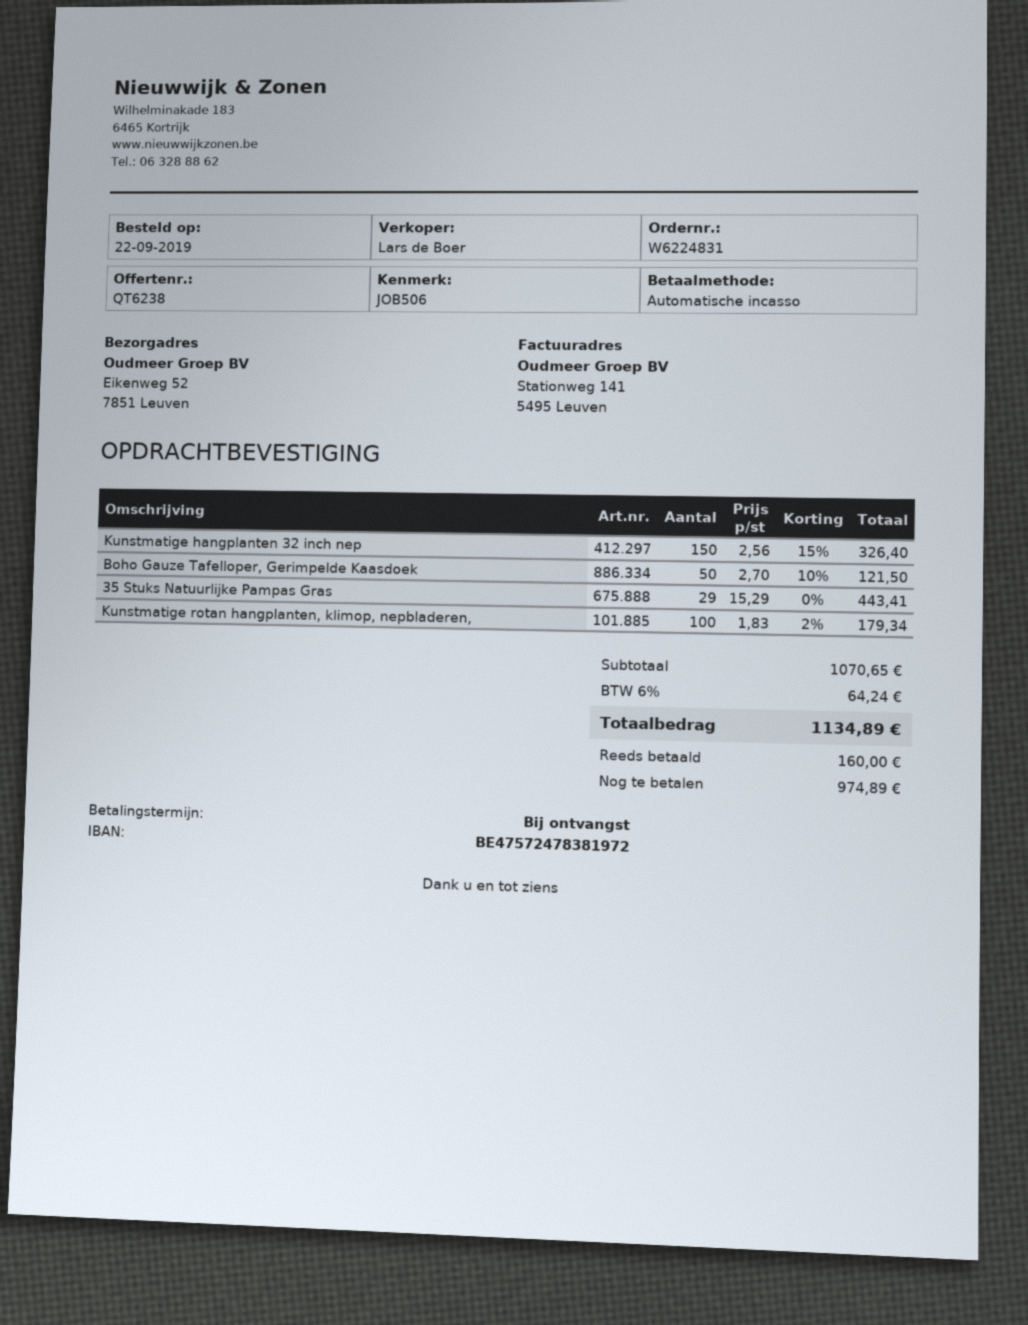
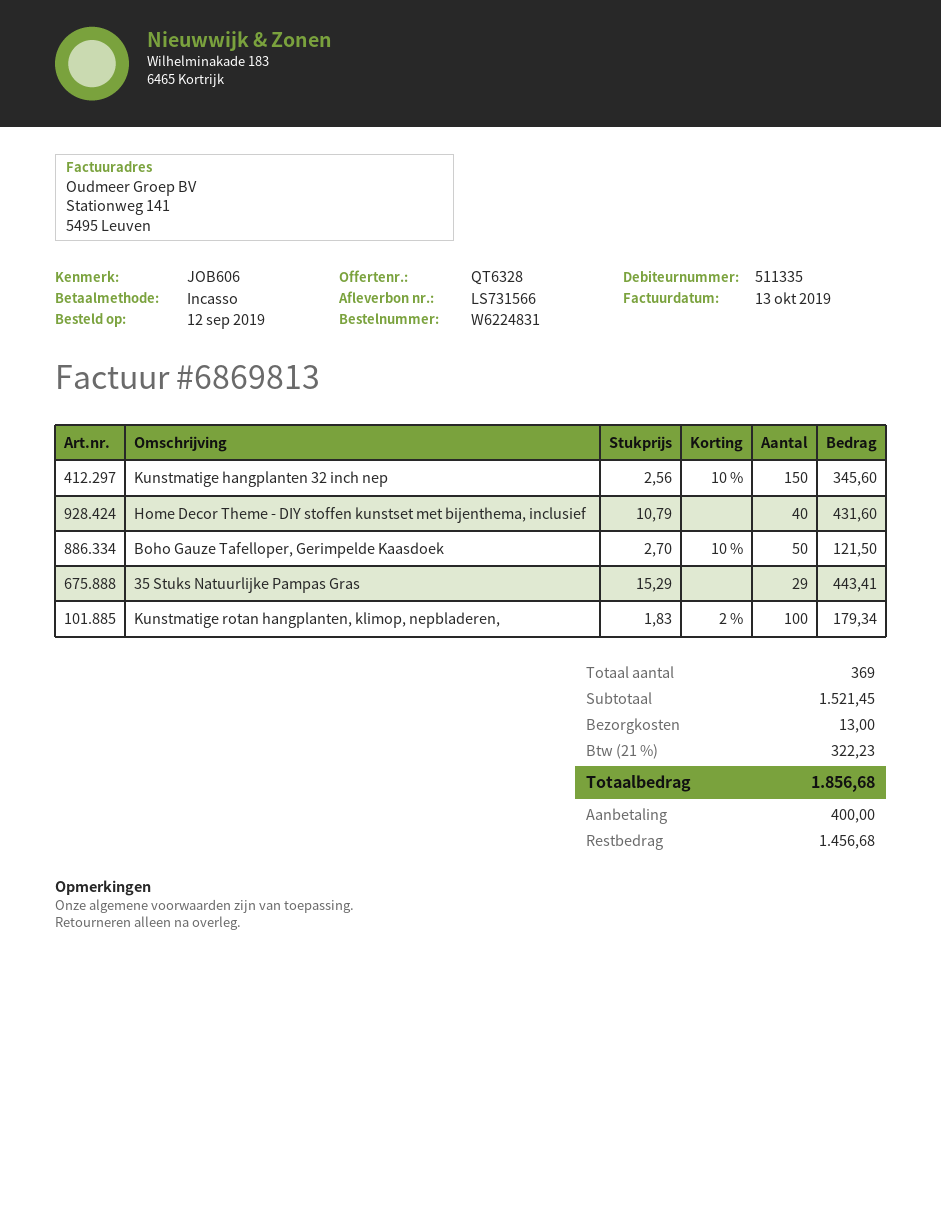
quote number: QT6238 -> QT6328
order date: 2019-09-22 -> 2019-09-12
reference: JOB506 -> JOB606
Kunstmatige hangplanten 32 inch nep: 150 x 2.56 - 15% = 326.40 -> 150 x 2.56 - 10% = 345.60
Home Decor Theme - DIY stoffen kunstset met bijenthema, inclusief: none -> 40 x 10.79 = 431.60
subtotal: 1070.65 -> 1521.45
shipping: none -> 13.00
tax: 6% = 64.24 -> 21% = 322.23
total: 1134.89 -> 1856.68
deposit: 160.00 -> 400.00
balance: 974.89 -> 1456.68

